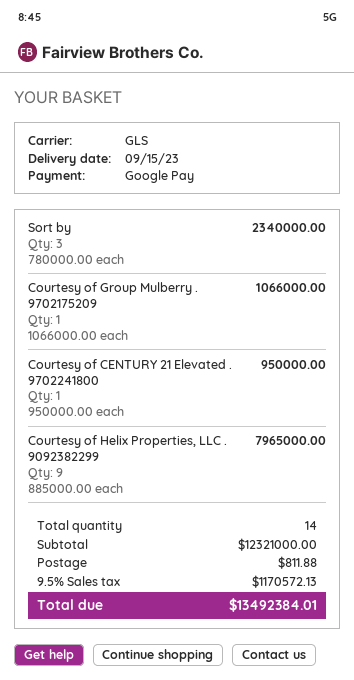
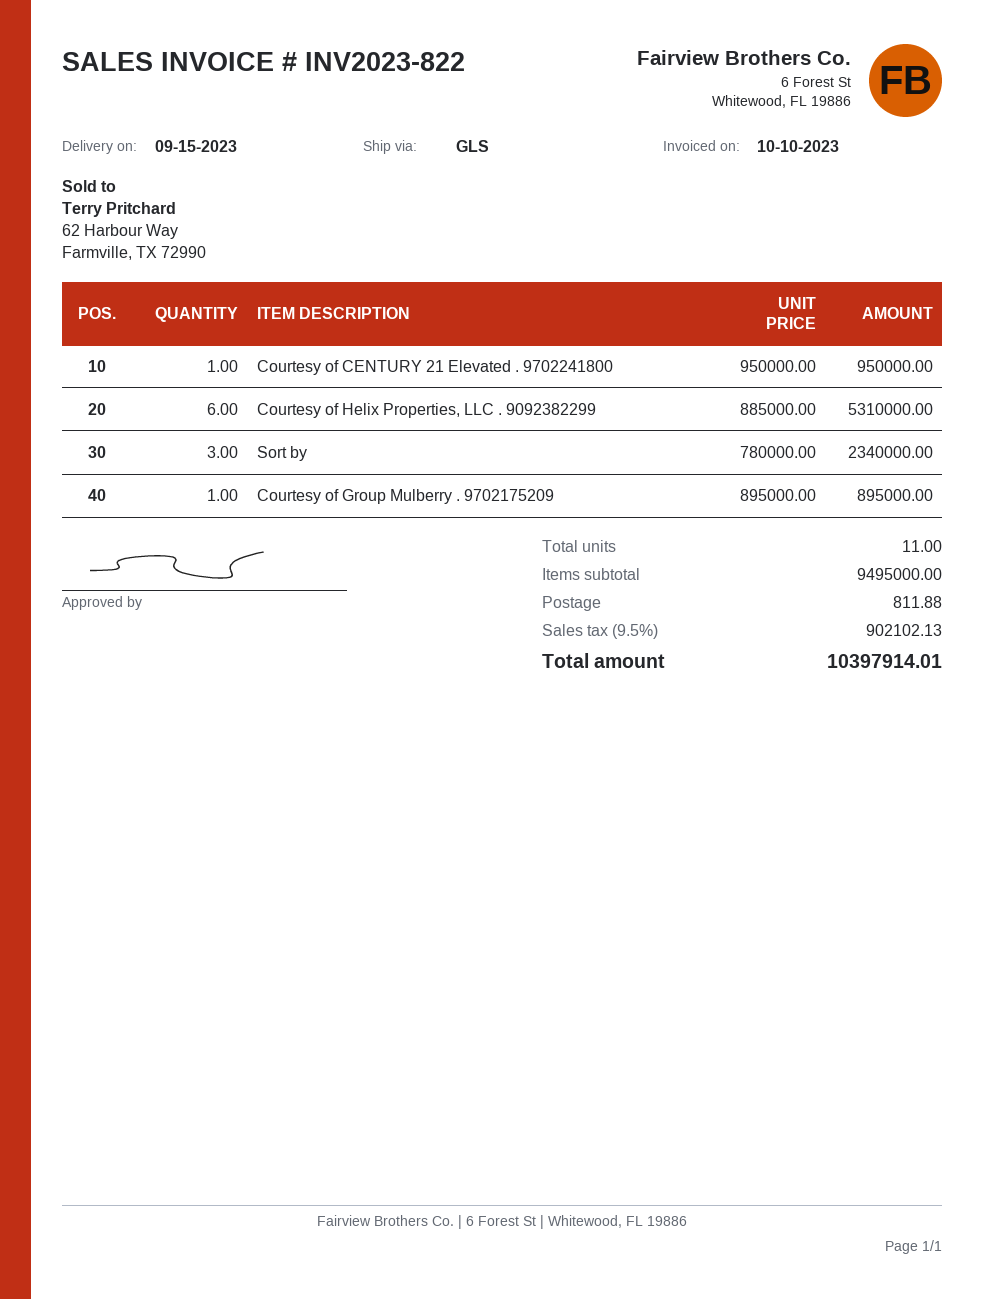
Courtesy of Group Mulberry . 9702175209: 1 x 1066000.00 = 1066000.00 -> 1 x 895000.00 = 895000.00
Courtesy of Helix Properties, LLC . 9092382299: 9 x 885000.00 = 7965000.00 -> 6 x 885000.00 = 5310000.00
total quantity: 14 -> 11
subtotal: 12321000.00 -> 9495000.00
tax: 9.5% = 1170572.13 -> 9.5% = 902102.13
total: 13492384.01 -> 10397914.01

